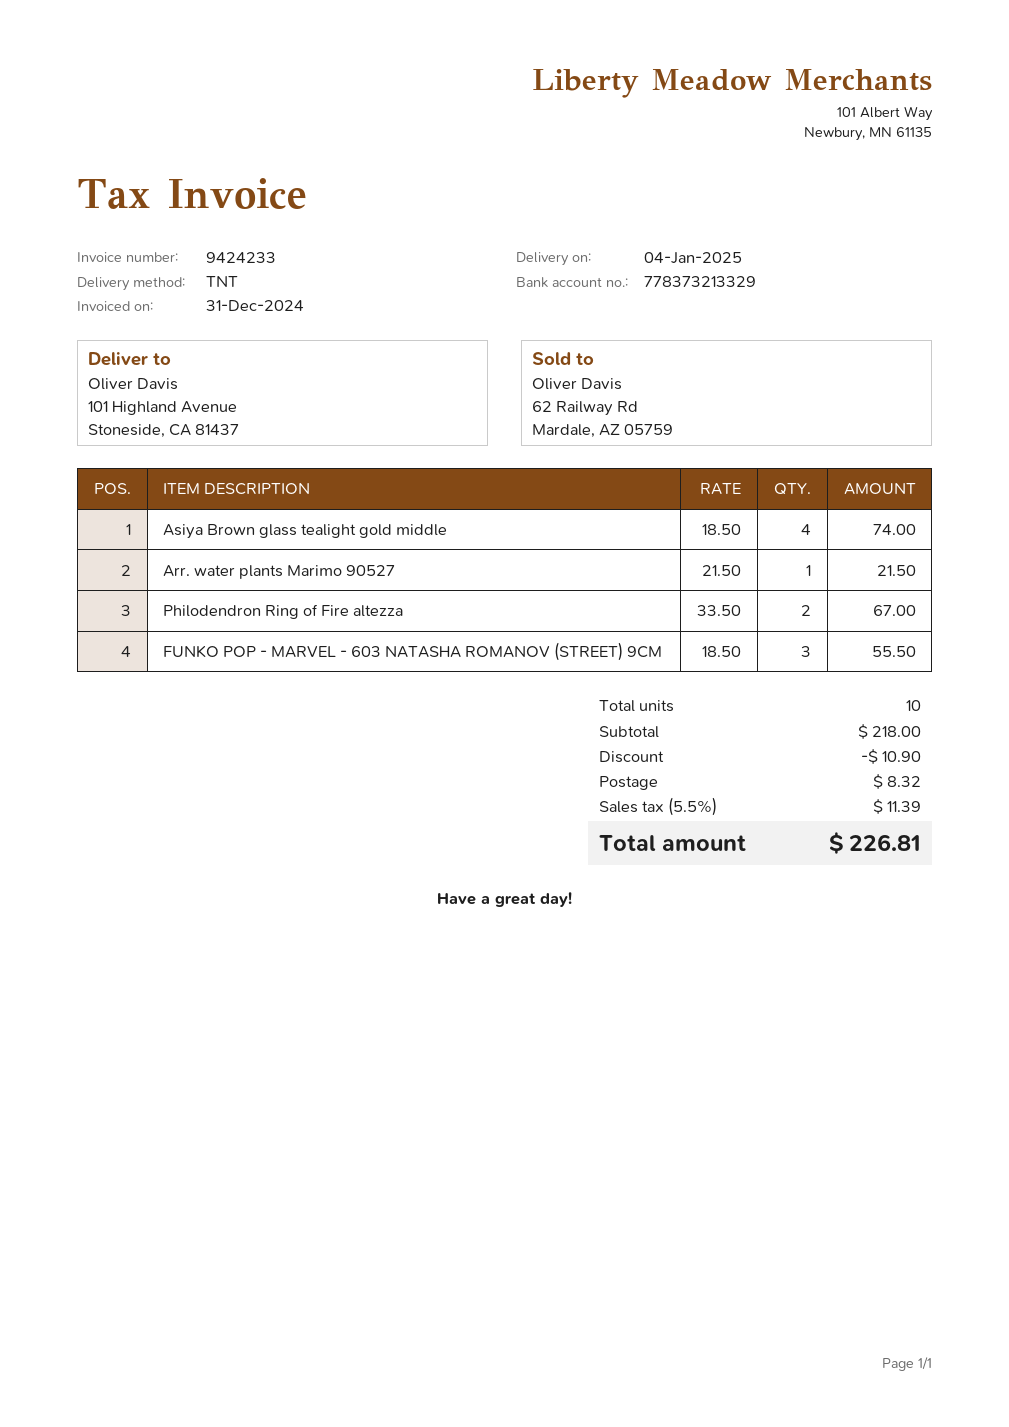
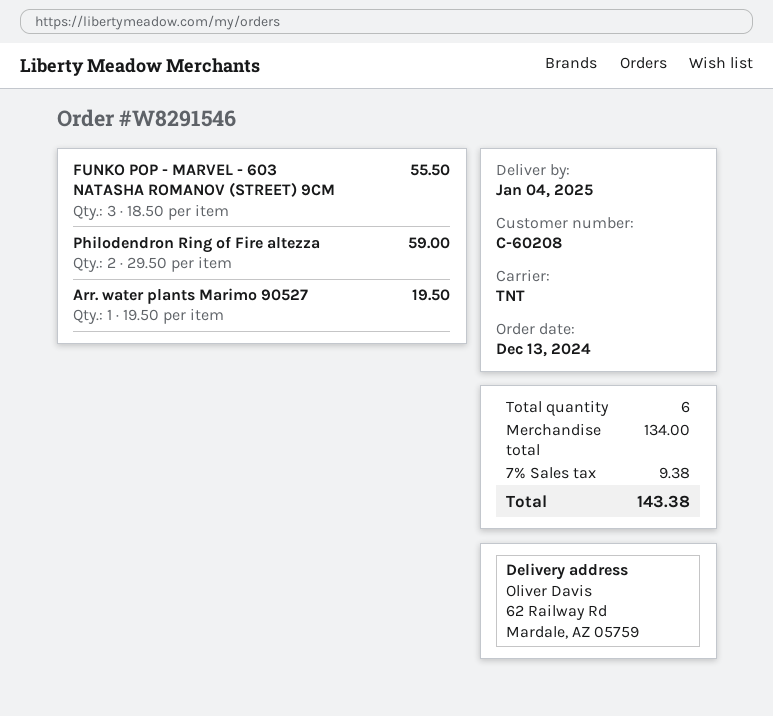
ship to: 101 Highland Avenue, Stoneside, CA 81437 -> 62 Railway Rd, Mardale, AZ 05759
Asiya Brown glass tealight gold middle: 4 x 18.50 = 74.00 -> none
Arr. water plants Marimo 90527: 1 x 21.50 = 21.50 -> 1 x 19.50 = 19.50
Philodendron Ring of Fire altezza: 2 x 33.50 = 67.00 -> 2 x 29.50 = 59.00
total quantity: 10 -> 6
subtotal: 218.00 -> 134.00
discount: 10.90 -> none
shipping: 8.32 -> none
tax: 5.5% = 11.39 -> 7% = 9.38
total: 226.81 -> 143.38

